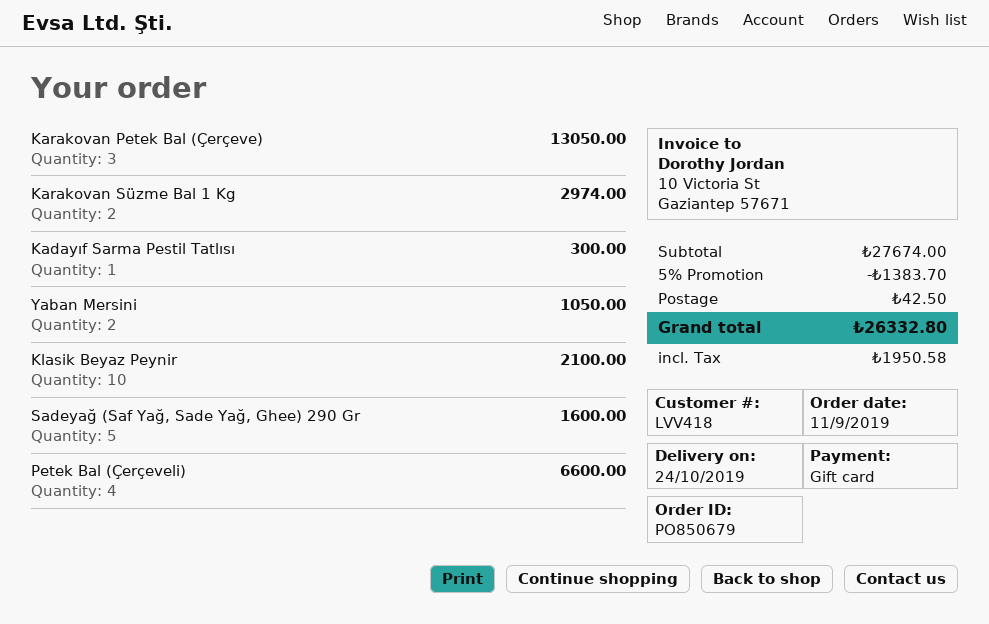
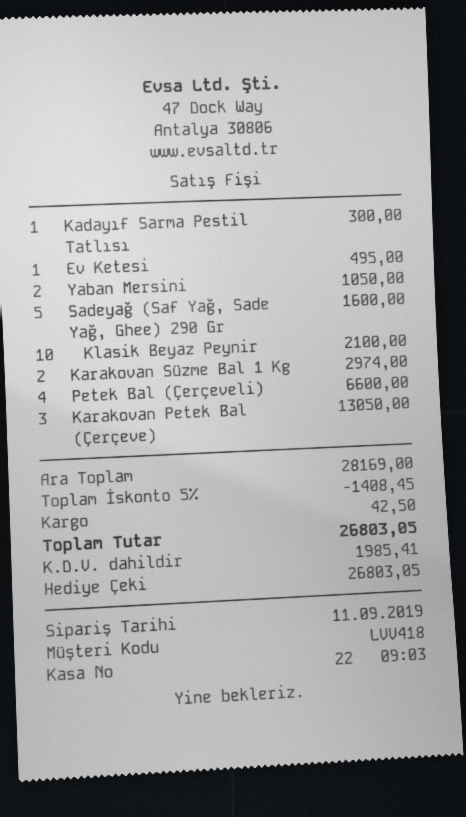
Ev Ketesi: none -> 1 for 495.00
subtotal: 27674.00 -> 28169.00
discount: 5% = 1383.70 -> 5% = 1408.45
tax: 1950.58 -> 1985.41
total: 26332.80 -> 26803.05

